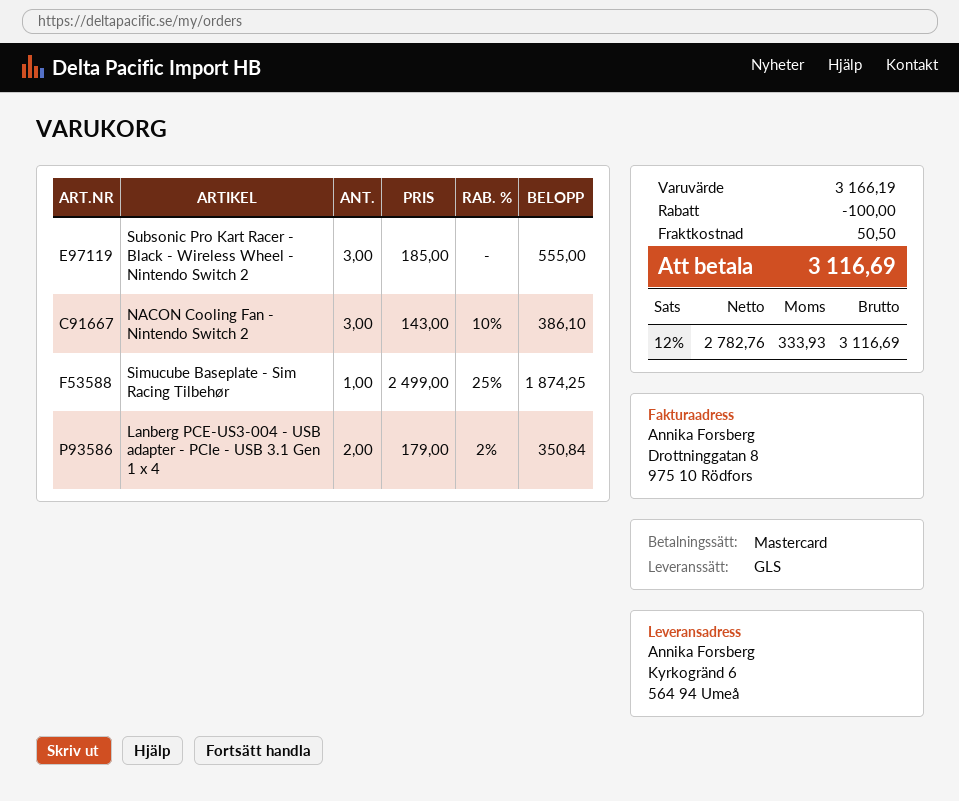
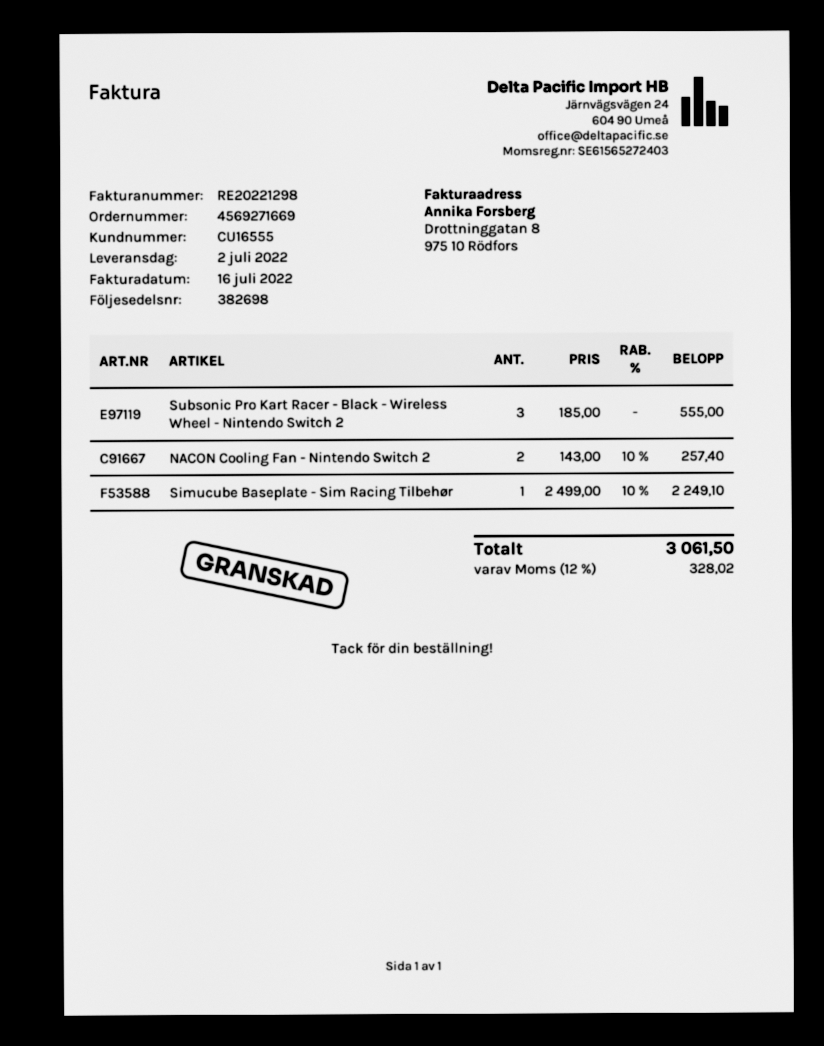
NACON Cooling Fan - Nintendo Switch 2: 3 x 143.00 - 10% = 386.10 -> 2 x 143.00 - 10% = 257.40
Simucube Baseplate - Sim Racing Tilbehør: 1 x 2499.00 - 25% = 1874.25 -> 1 x 2499.00 - 10% = 2249.10
Lanberg PCE-US3-004 - USB adapter - PCIe - USB 3.1 Gen 1 x 4: 2 x 179.00 - 2% = 350.84 -> none
discount: 100.00 -> none
shipping: 50.50 -> none
tax: 12% = 333.93 -> 12% = 328.02
total: 3116.69 -> 3061.50

